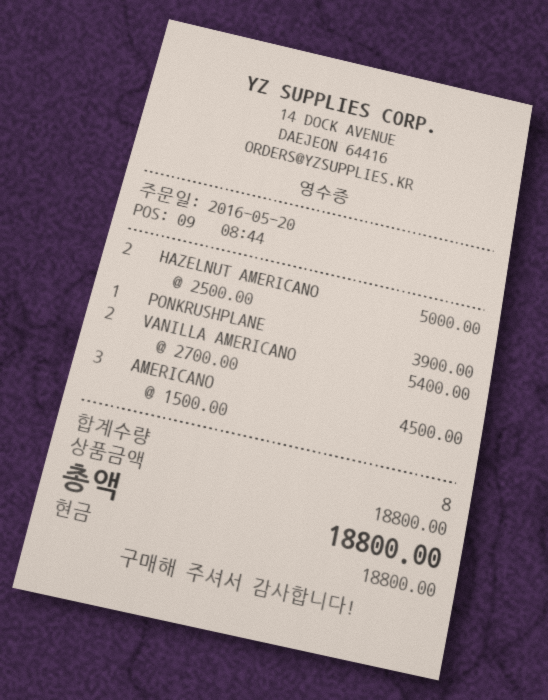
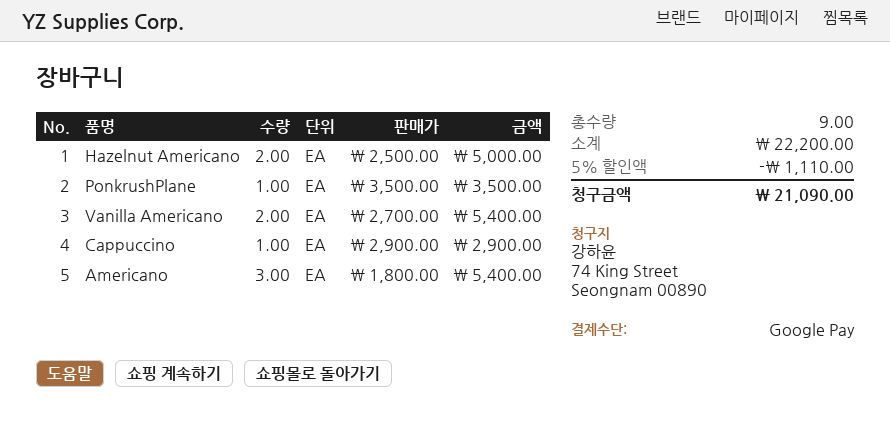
payment method: cash -> Google Pay
PONKRUSHPLANE: 1 x 3900.00 = 3900.00 -> 1 x 3500.00 = 3500.00
AMERICANO: 3 x 1500.00 = 4500.00 -> 3 x 1800.00 = 5400.00
Cappuccino: none -> 1 x 2900.00 = 2900.00
total quantity: 8 -> 9
subtotal: 18800.00 -> 22200.00
discount: none -> 5% = 1110.00
total: 18800.00 -> 21090.00

